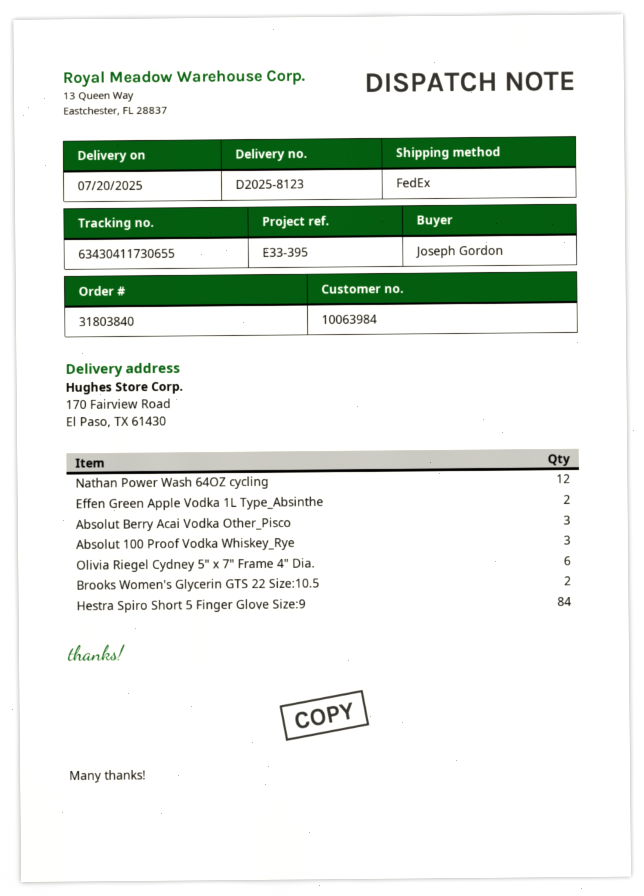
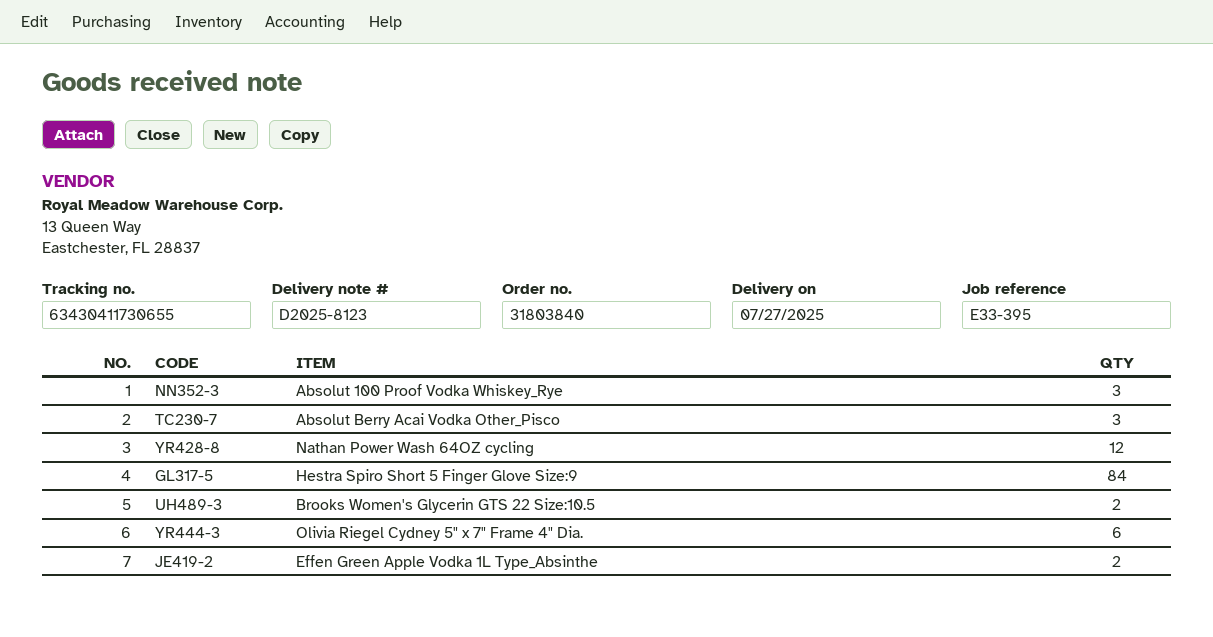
delivery date: 2025-07-20 -> 2025-07-27

